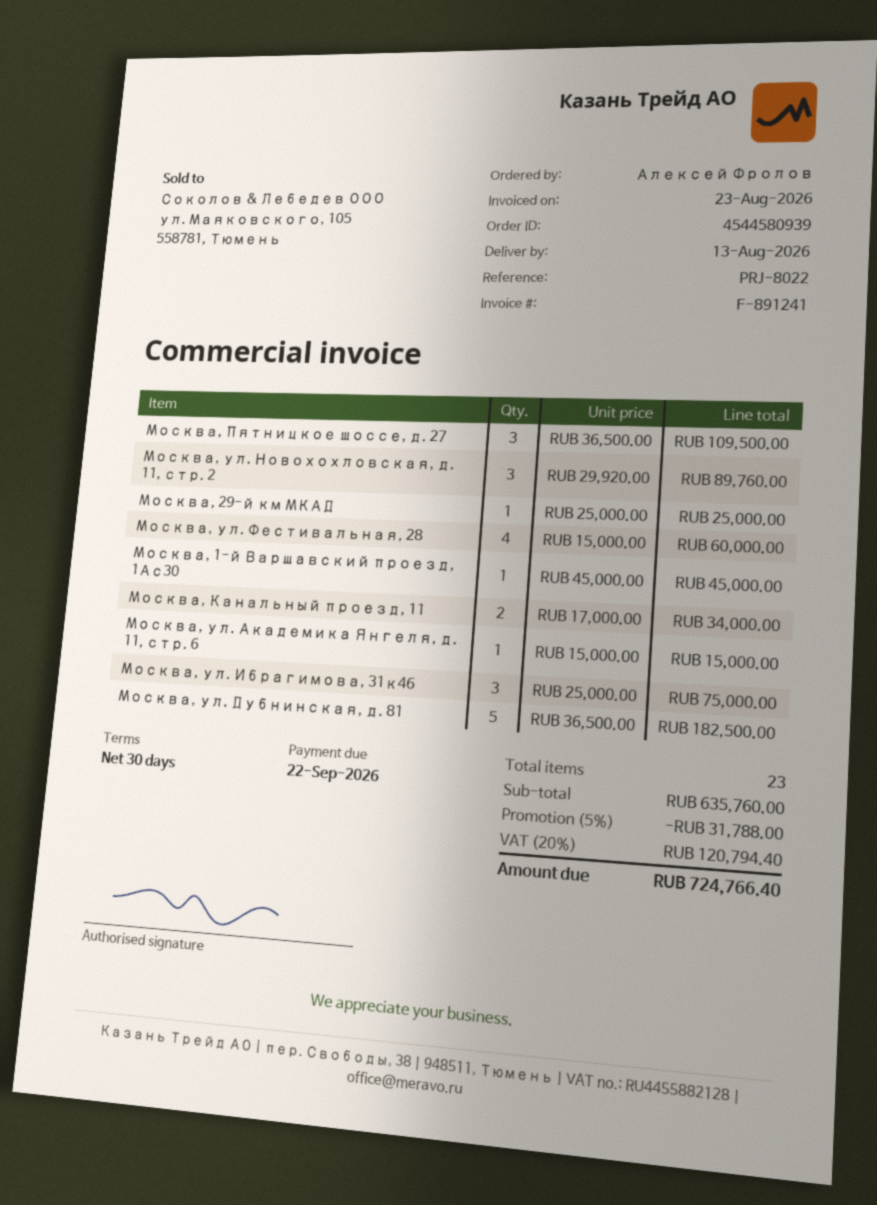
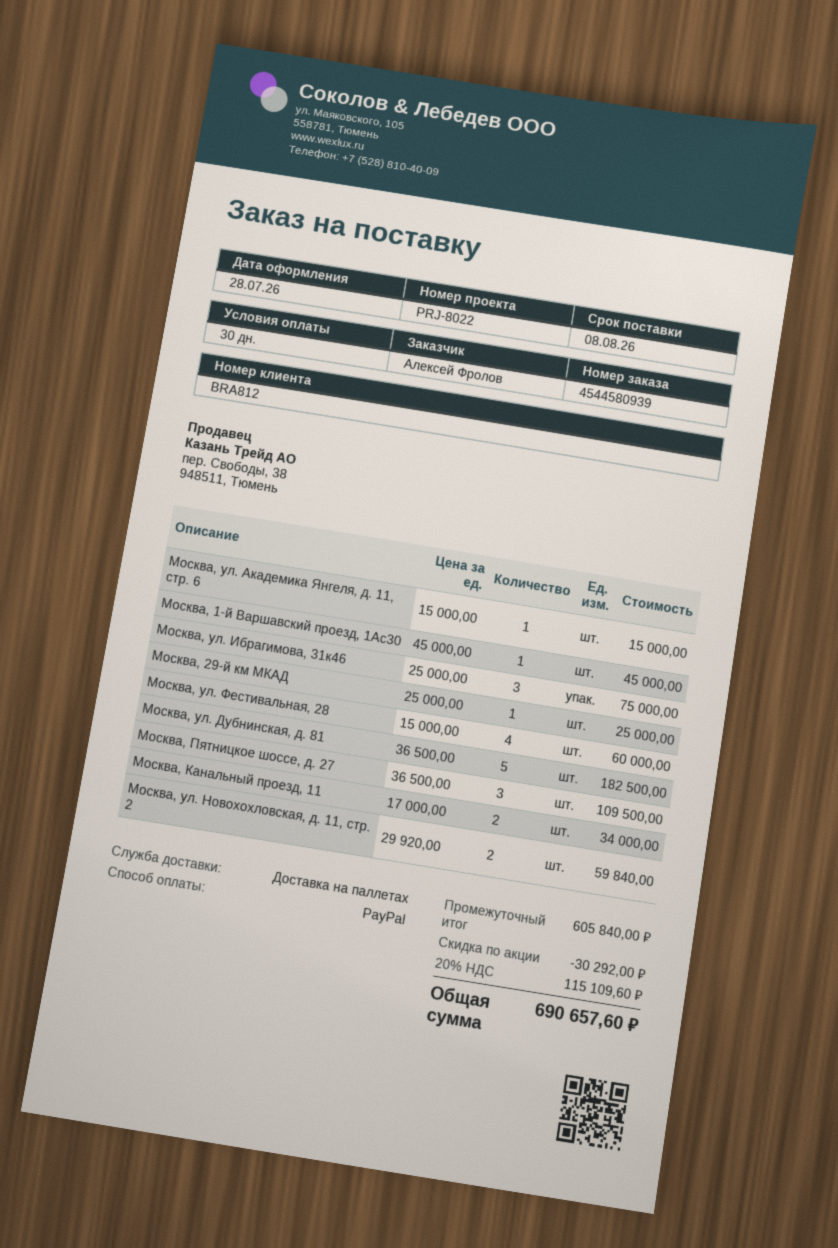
delivery date: 2026-08-13 -> 2026-08-08
Москва, ул. Новохохловская, д. 11, стр. 2: 3 x 29920.00 = 89760.00 -> 2 x 29920.00 = 59840.00
subtotal: 635760.00 -> 605840.00
discount: 31788.00 -> 30292.00
tax: 20% = 120794.40 -> 20% = 115109.60
total: 724766.40 -> 690657.60

